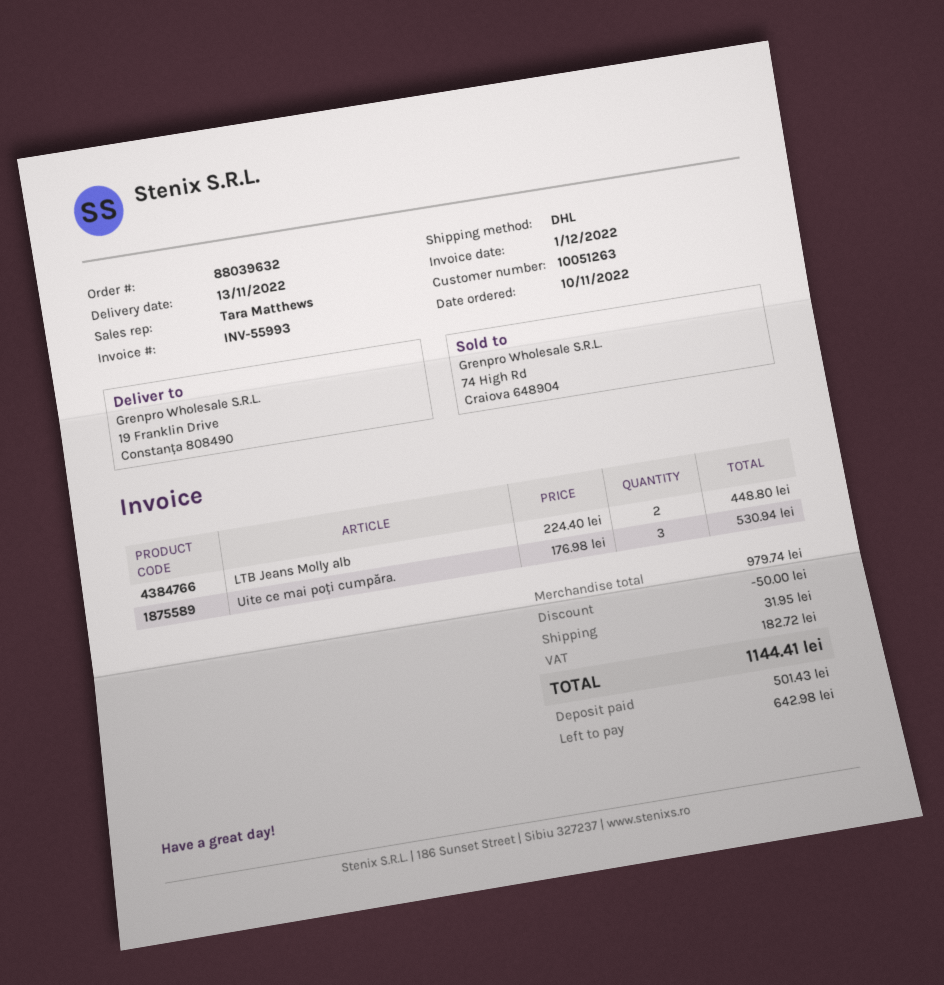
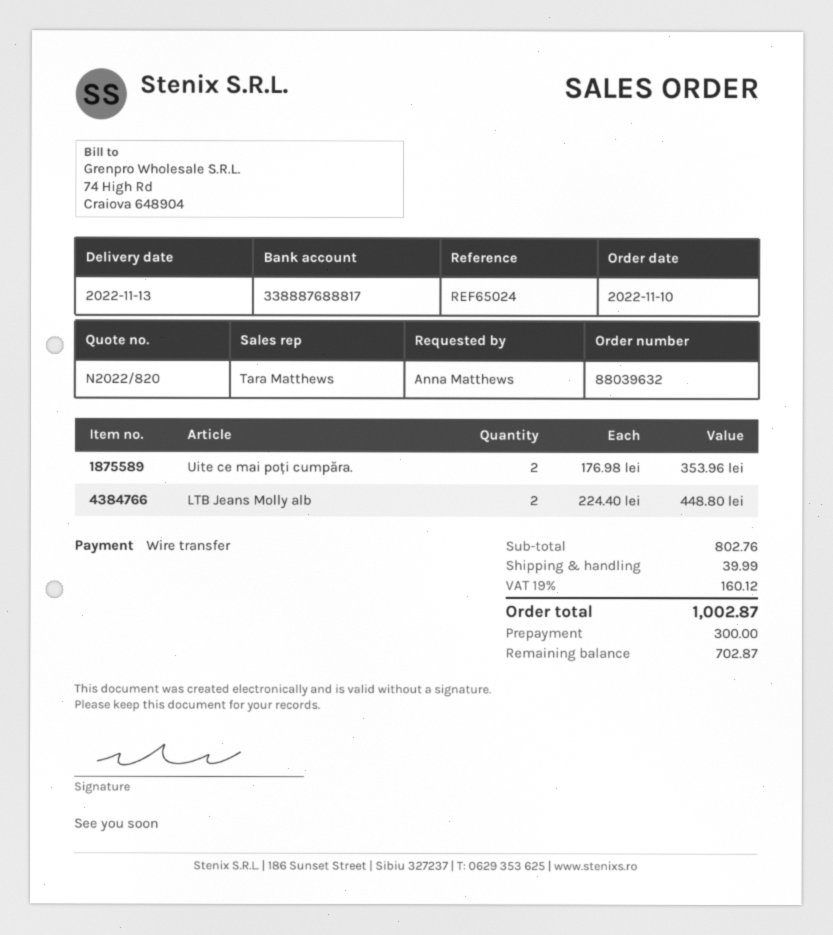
Uite ce mai poți cumpăra.: 3 x 176.98 = 530.94 -> 2 x 176.98 = 353.96
subtotal: 979.74 -> 802.76
discount: 50.00 -> none
shipping: 31.95 -> 39.99
tax: 182.72 -> 160.12
total: 1144.41 -> 1002.87
deposit: 501.43 -> 300.00
balance: 642.98 -> 702.87

